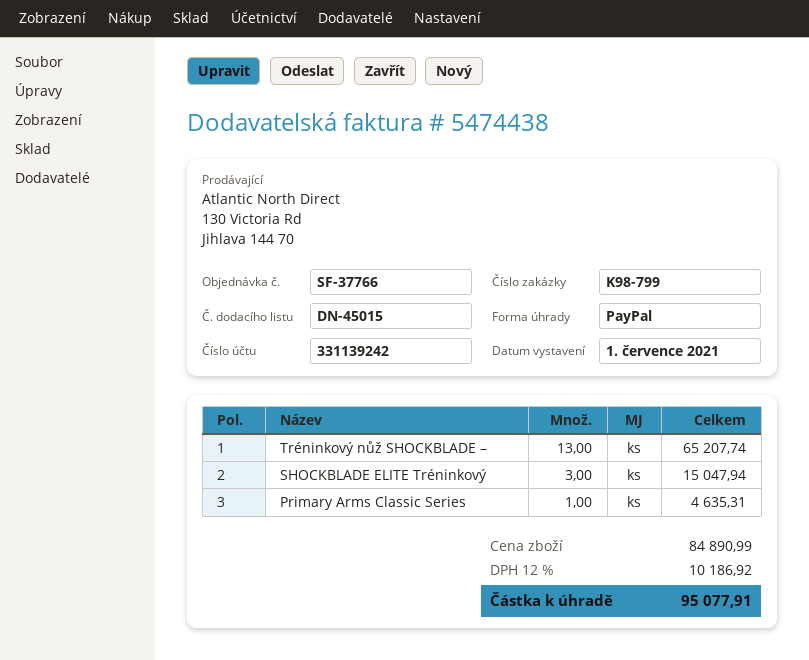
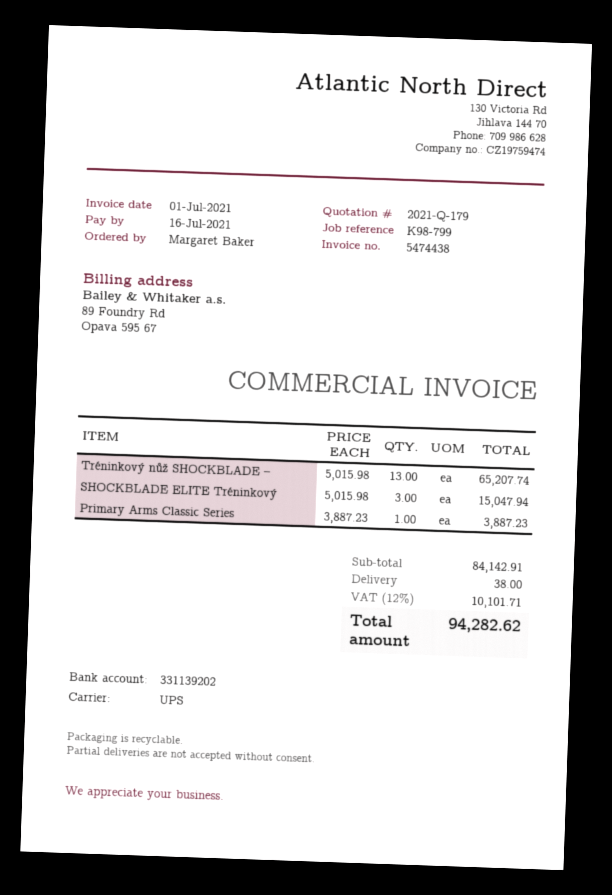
bank account: 331139242 -> 331139202
Primary Arms Classic Series: 1 for 4635.31 -> 1 for 3887.23
subtotal: 84890.99 -> 84142.91
shipping: none -> 38.00
tax: 12% = 10186.92 -> 12% = 10101.71
total: 95077.91 -> 94282.62

